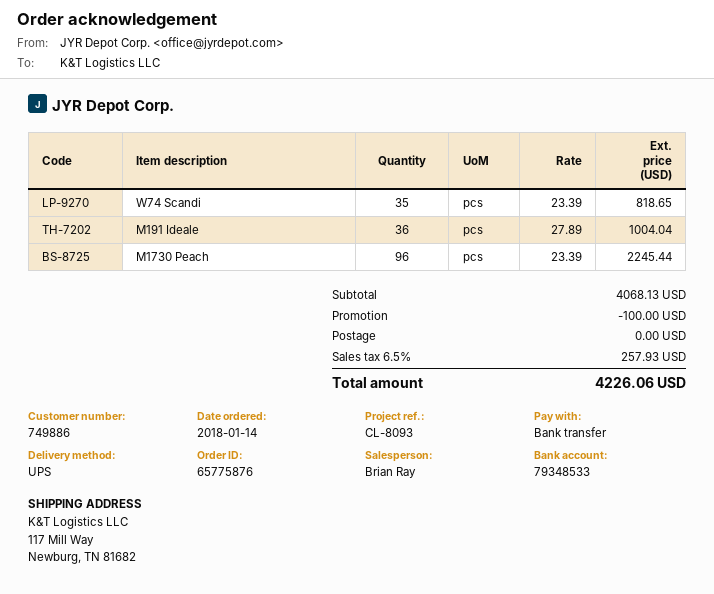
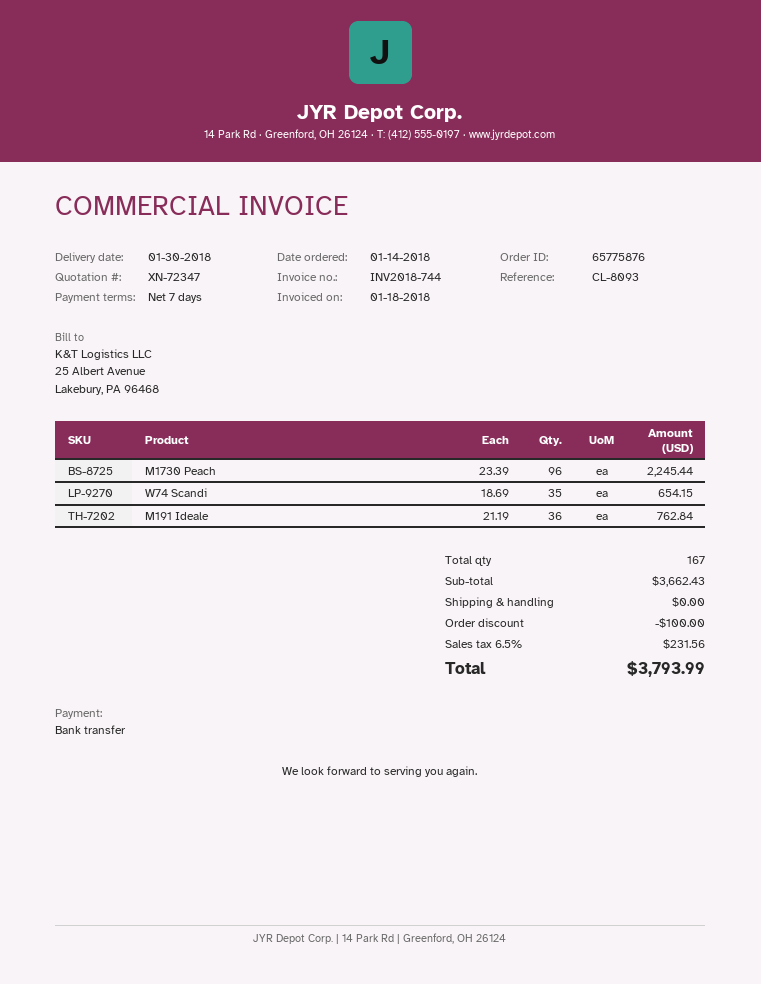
W74 Scandi: 35 x 23.39 = 818.65 -> 35 x 18.69 = 654.15
M191 Ideale: 36 x 27.89 = 1004.04 -> 36 x 21.19 = 762.84
subtotal: 4068.13 -> 3662.43
tax: 6.5% = 257.93 -> 6.5% = 231.56
total: 4226.06 -> 3793.99

